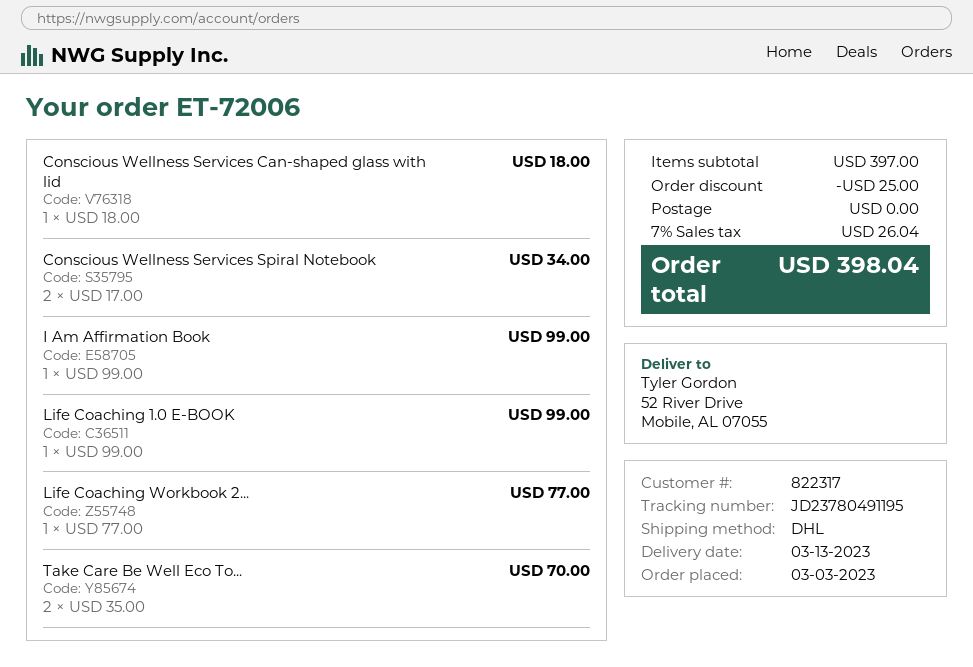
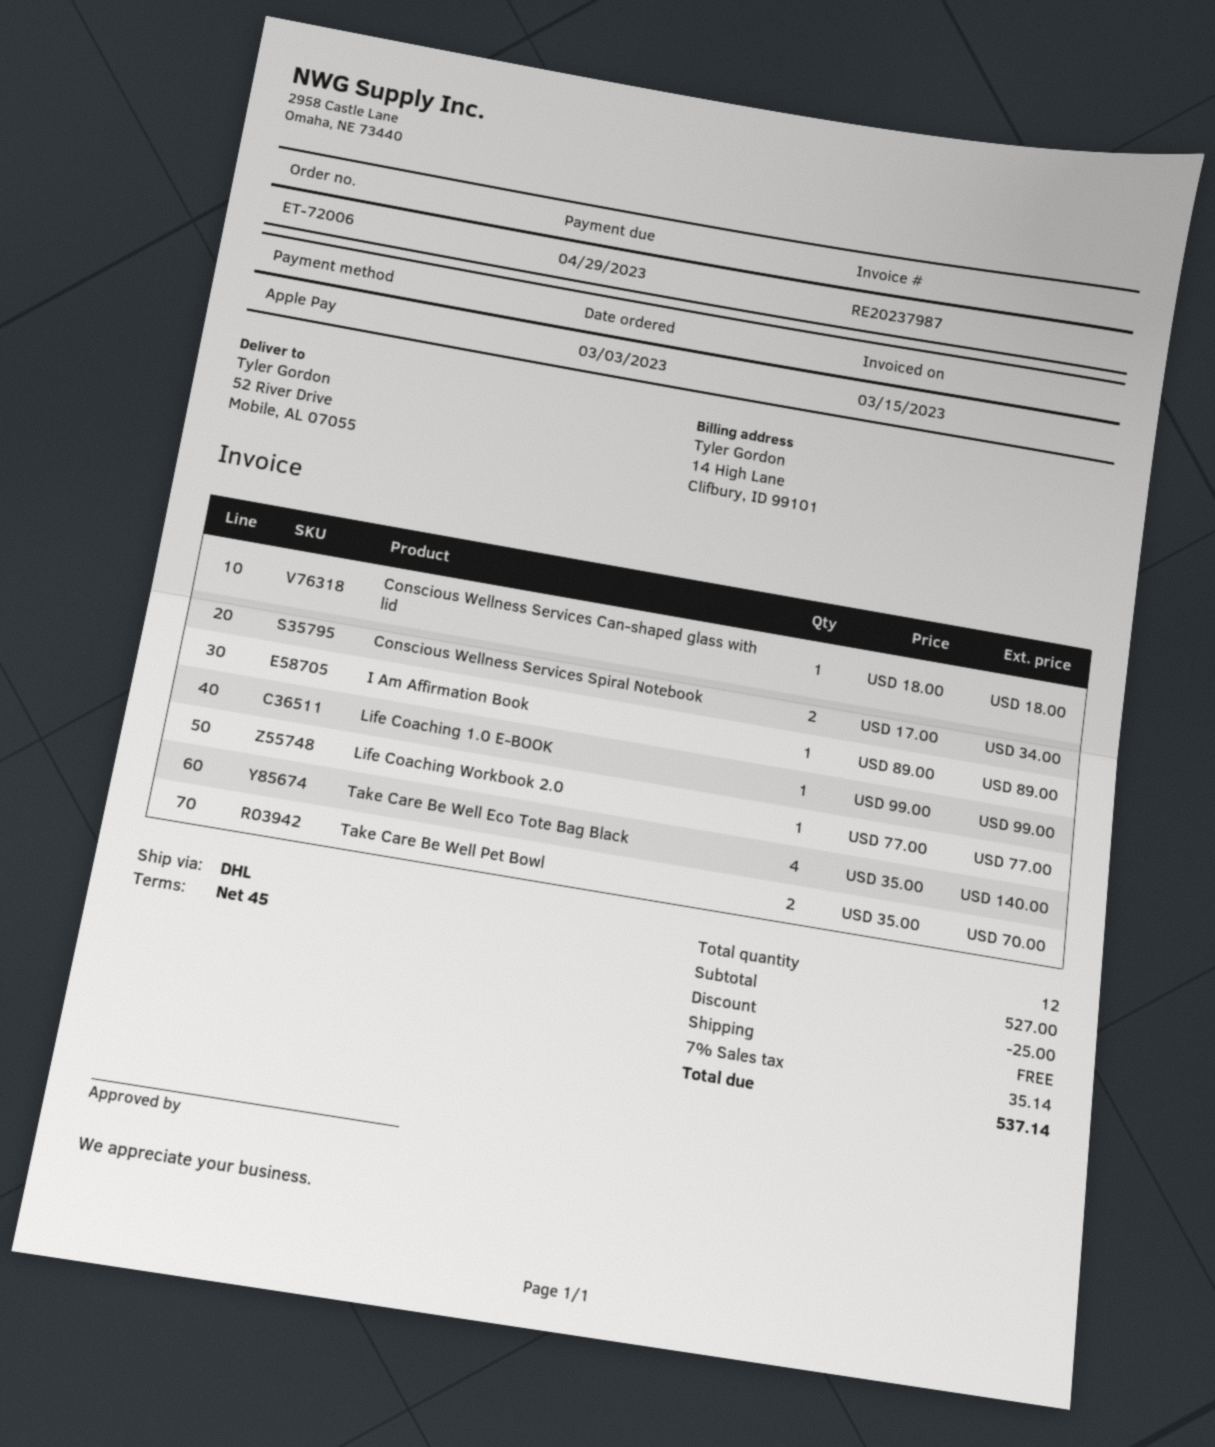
I Am Affirmation Book: 1 x 99.00 = 99.00 -> 1 x 89.00 = 89.00
Take Care Be Well Eco To...: 2 x 35.00 = 70.00 -> 4 x 35.00 = 140.00
Take Care Be Well Pet Bowl: none -> 2 x 35.00 = 70.00
subtotal: 397.00 -> 527.00
tax: 7% = 26.04 -> 7% = 35.14
total: 398.04 -> 537.14

